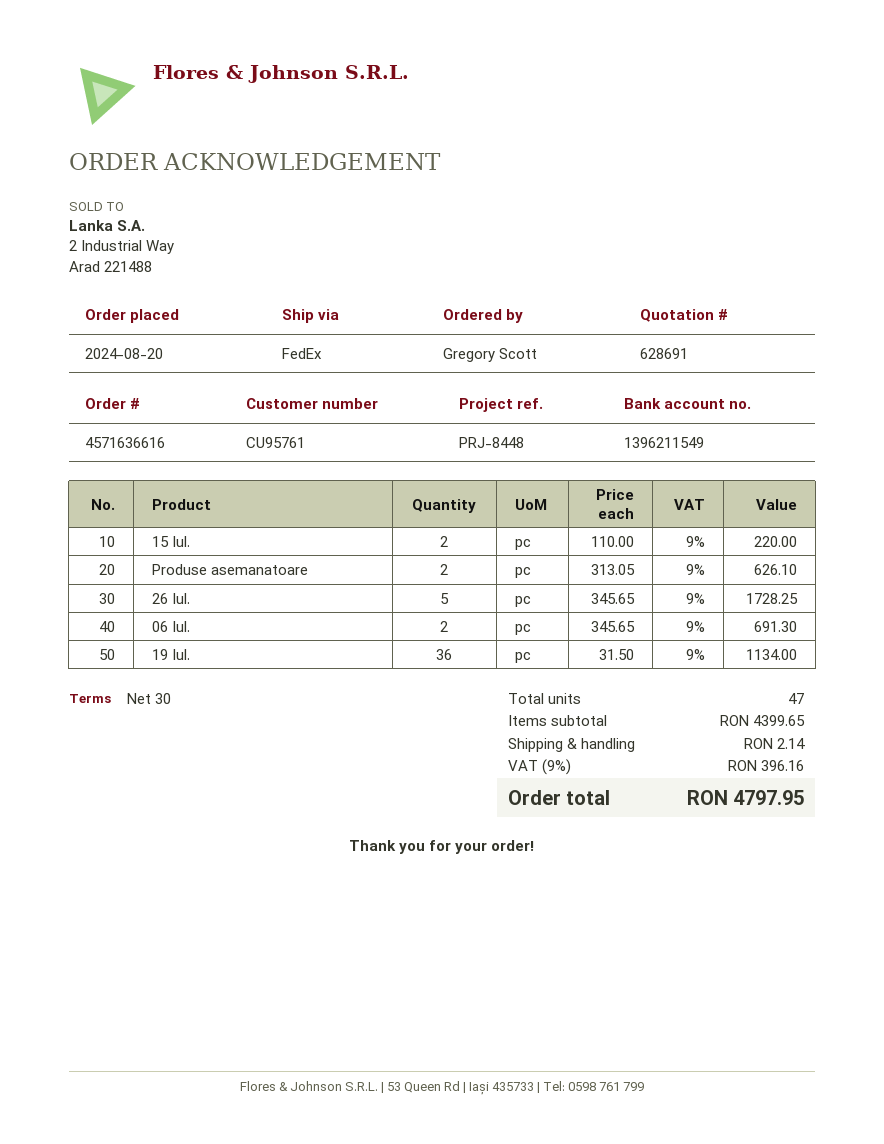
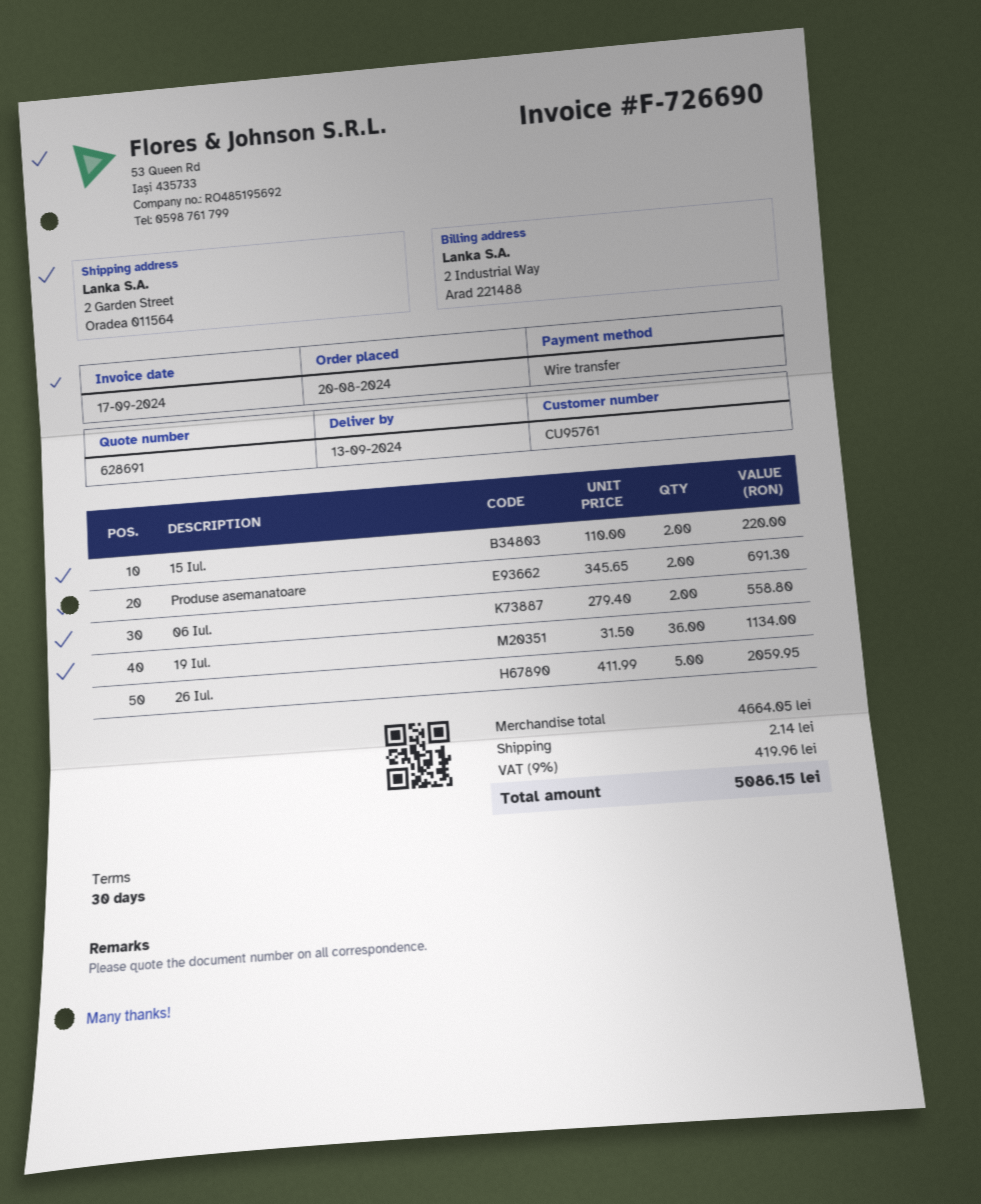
Produse asemanatoare: 2 x 313.05 = 626.10 -> 2 x 345.65 = 691.30
26 Iul.: 5 x 345.65 = 1728.25 -> 5 x 411.99 = 2059.95
06 Iul.: 2 x 345.65 = 691.30 -> 2 x 279.40 = 558.80
subtotal: 4399.65 -> 4664.05
tax: 9% = 396.16 -> 9% = 419.96
total: 4797.95 -> 5086.15

